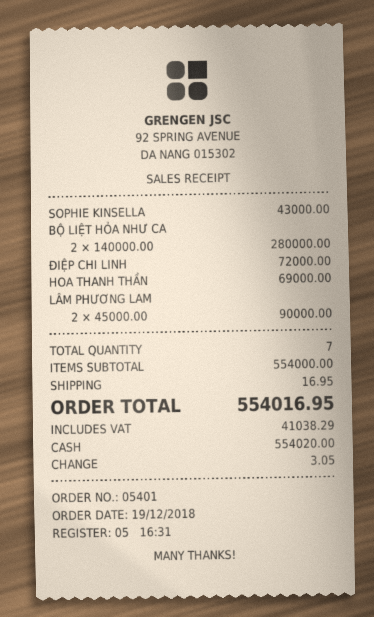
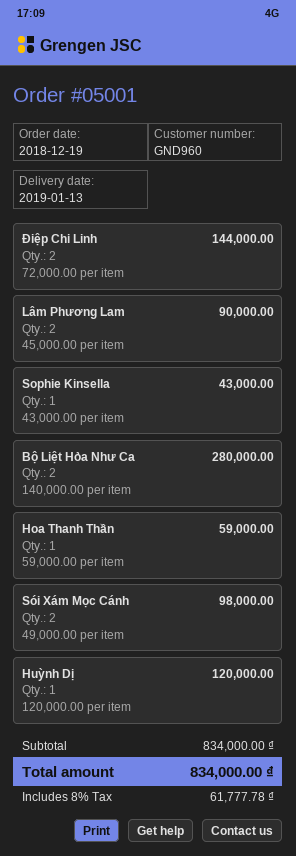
order number: 05401 -> 05001
ĐIỆP CHI LINH: 1 x 72000.00 = 72000.00 -> 2 x 72000.00 = 144000.00
HOA THANH THẦN: 1 x 69000.00 = 69000.00 -> 1 x 59000.00 = 59000.00
Sói Xám Mọc Cánh: none -> 2 x 49000.00 = 98000.00
Huỳnh Dị: none -> 1 x 120000.00 = 120000.00
subtotal: 554000.00 -> 834000.00
shipping: 16.95 -> none
tax: 41038.29 -> 61777.78
total: 554016.95 -> 834000.00

